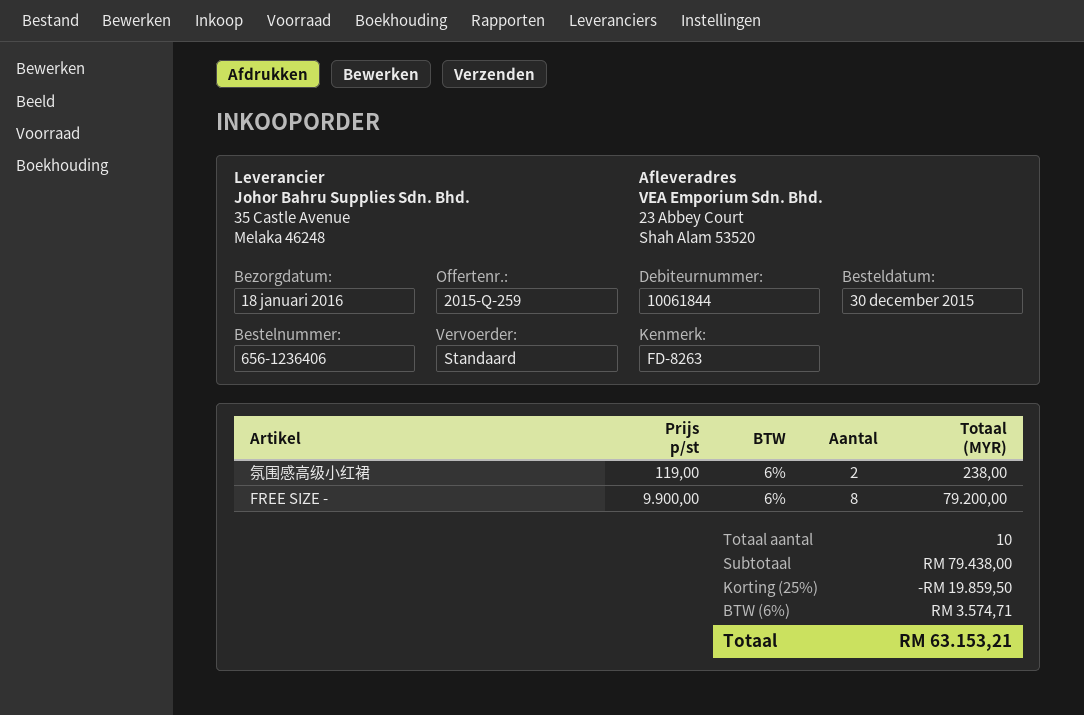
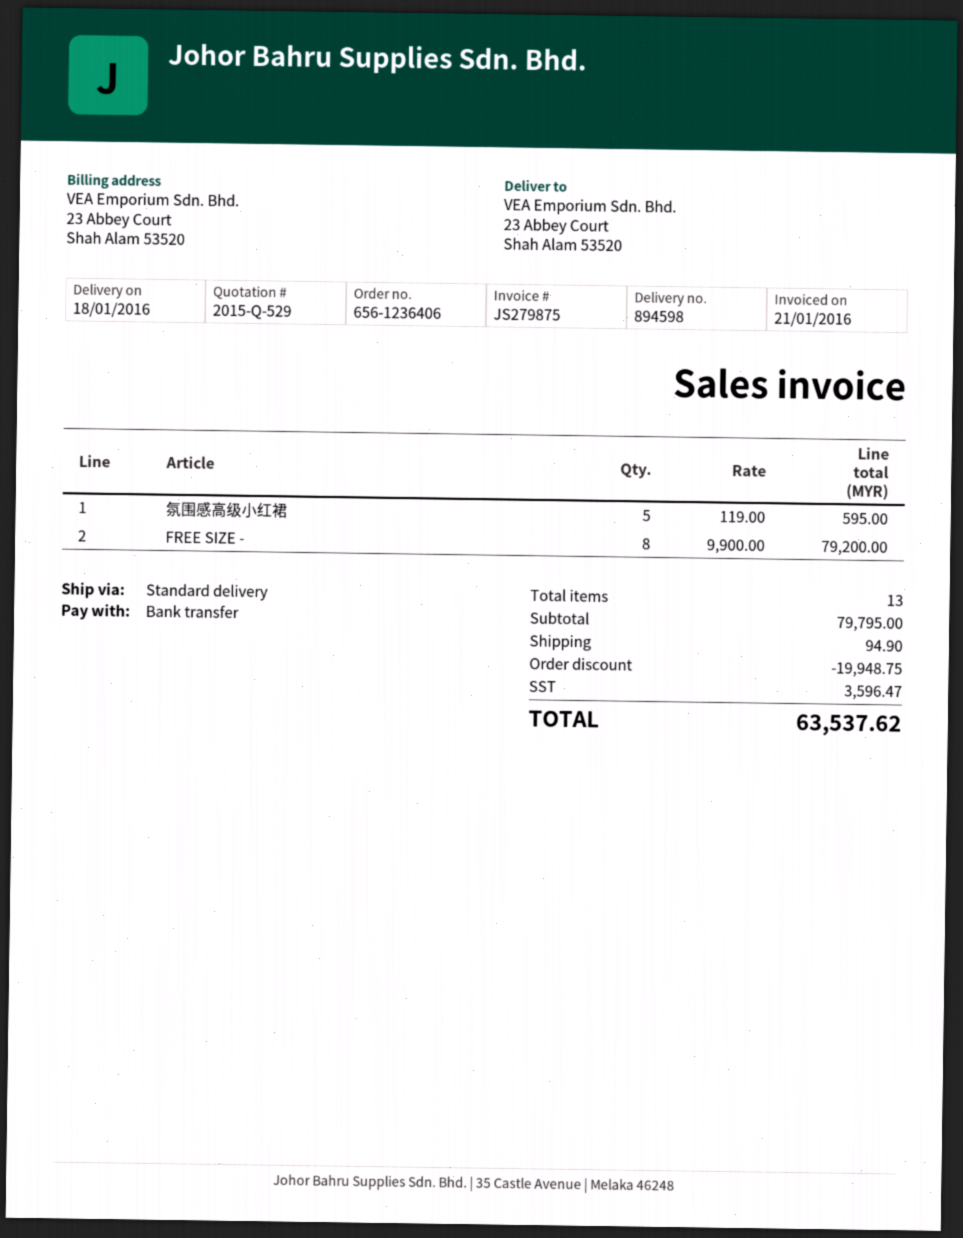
quote number: 2015-Q-259 -> 2015-Q-529
氛围感高级小红裙: 2 x 119.00 = 238.00 -> 5 x 119.00 = 595.00
total quantity: 10 -> 13
subtotal: 79438.00 -> 79795.00
discount: 19859.50 -> 19948.75
shipping: none -> 94.90
tax: 3574.71 -> 3596.47
total: 63153.21 -> 63537.62

